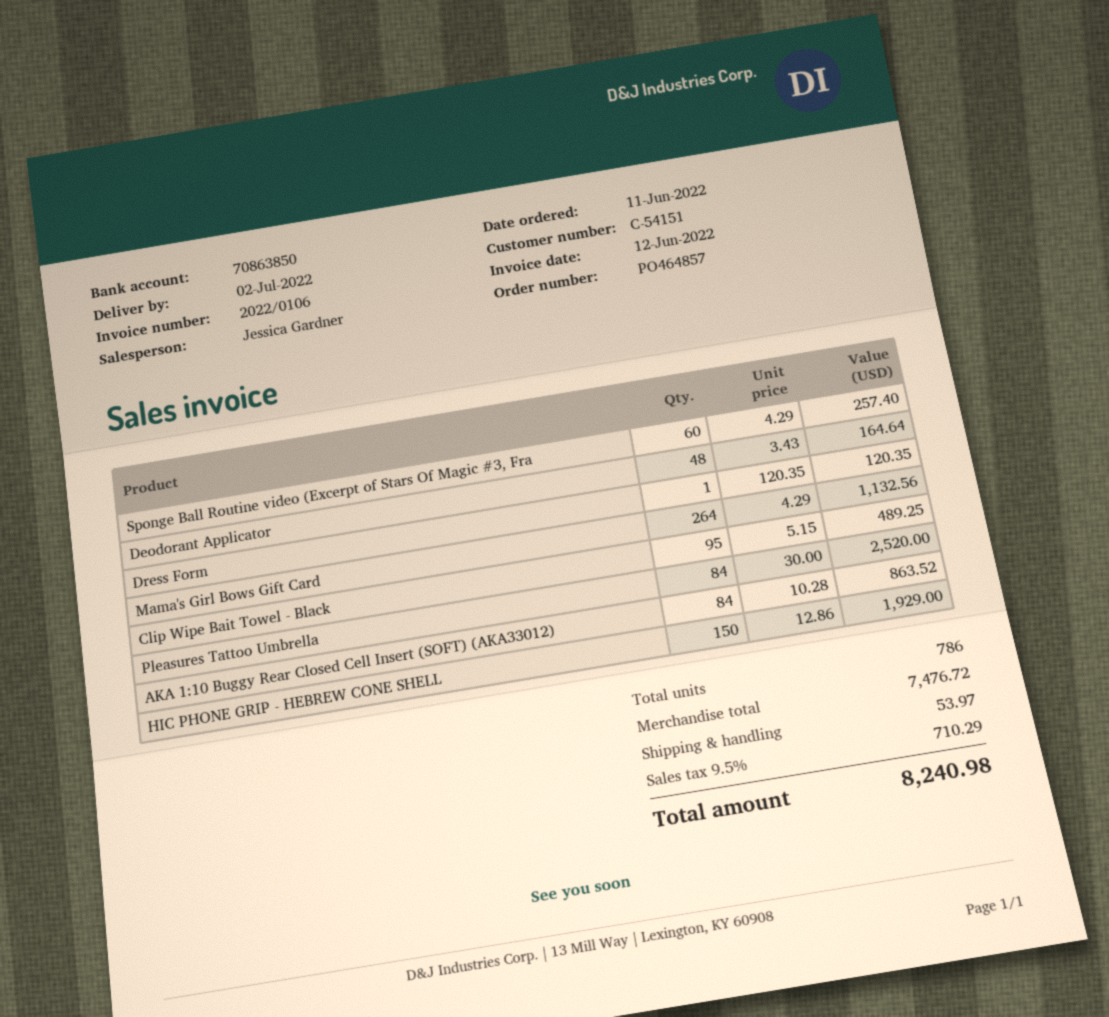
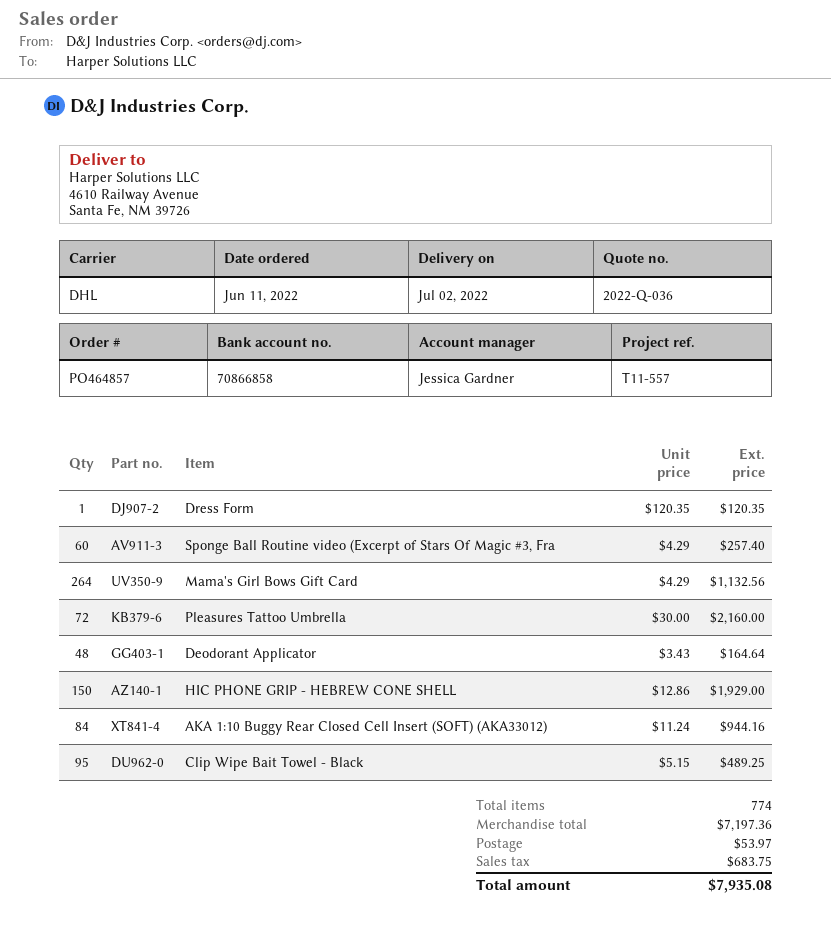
bank account: 70863850 -> 70866858
Pleasures Tattoo Umbrella: 84 x 30.00 = 2520.00 -> 72 x 30.00 = 2160.00
AKA 1:10 Buggy Rear Closed Cell Insert (SOFT) (AKA33012): 84 x 10.28 = 863.52 -> 84 x 11.24 = 944.16
total quantity: 786 -> 774
subtotal: 7476.72 -> 7197.36
tax: 710.29 -> 683.75
total: 8240.98 -> 7935.08

